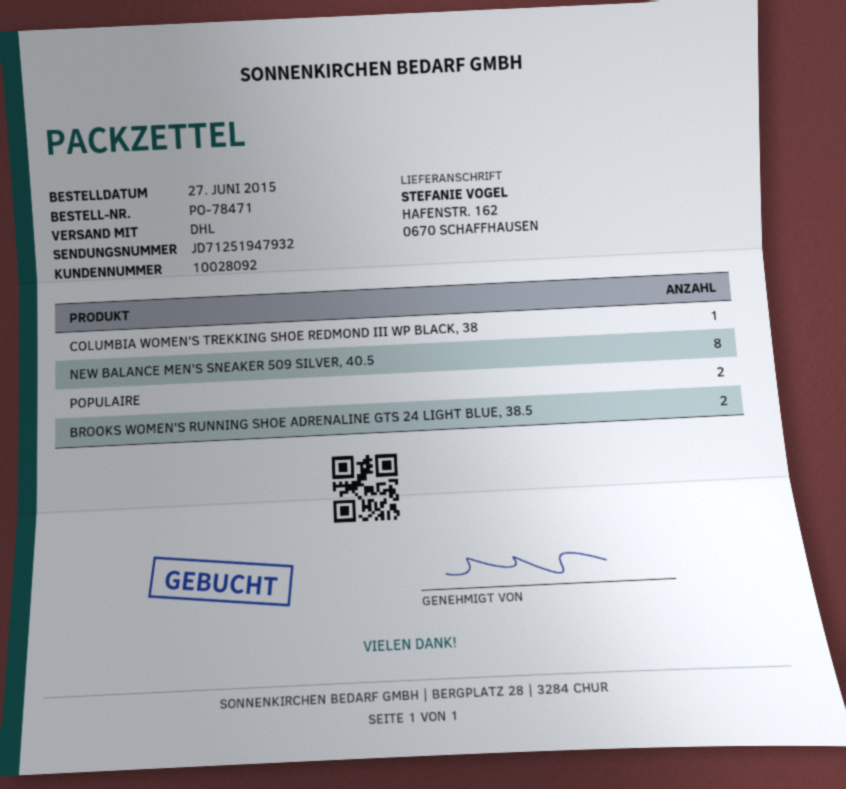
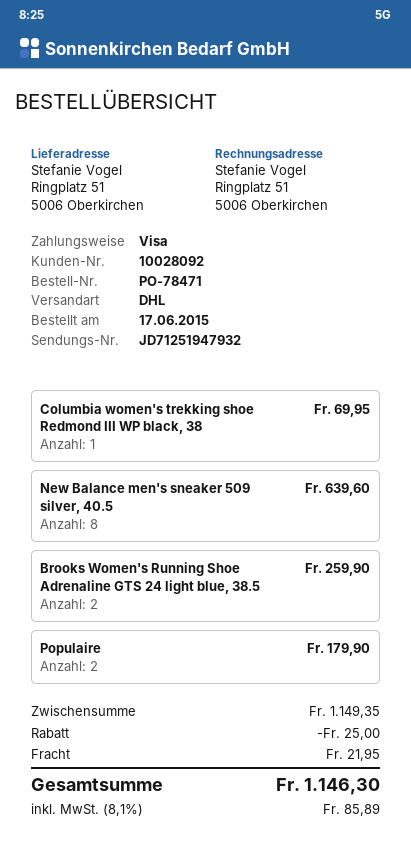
order date: 2015-06-27 -> 2015-06-17
ship to: HAFENSTR. 162, 0670 SCHAFFHAUSEN -> Ringplatz 51, 5006 Oberkirchen

